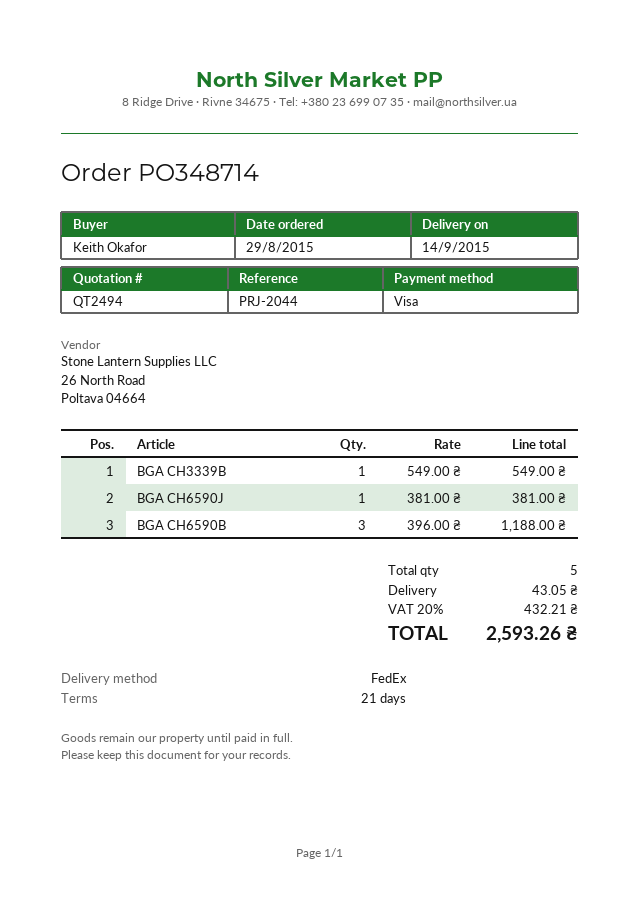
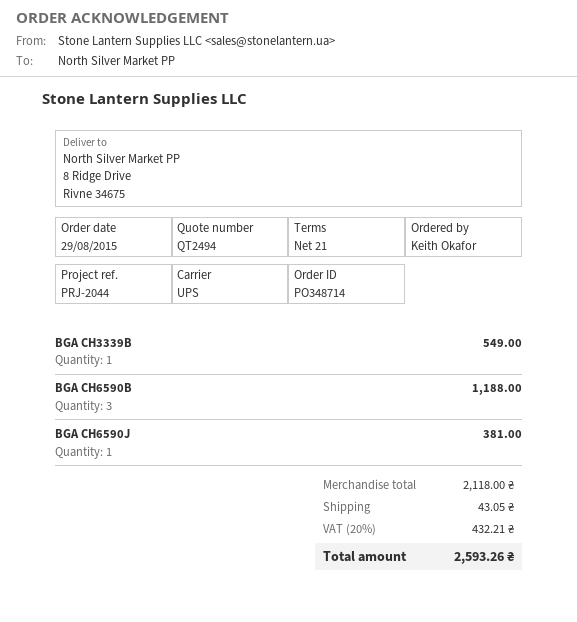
shipping method: FedEx -> UPS

